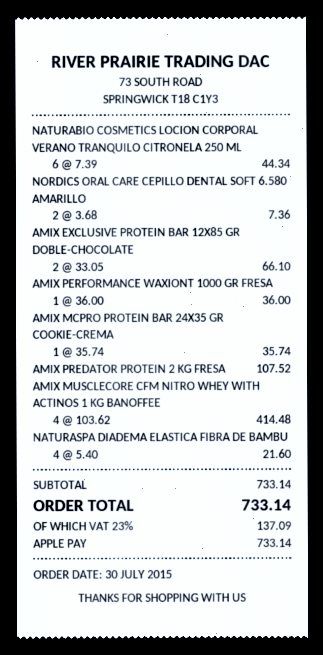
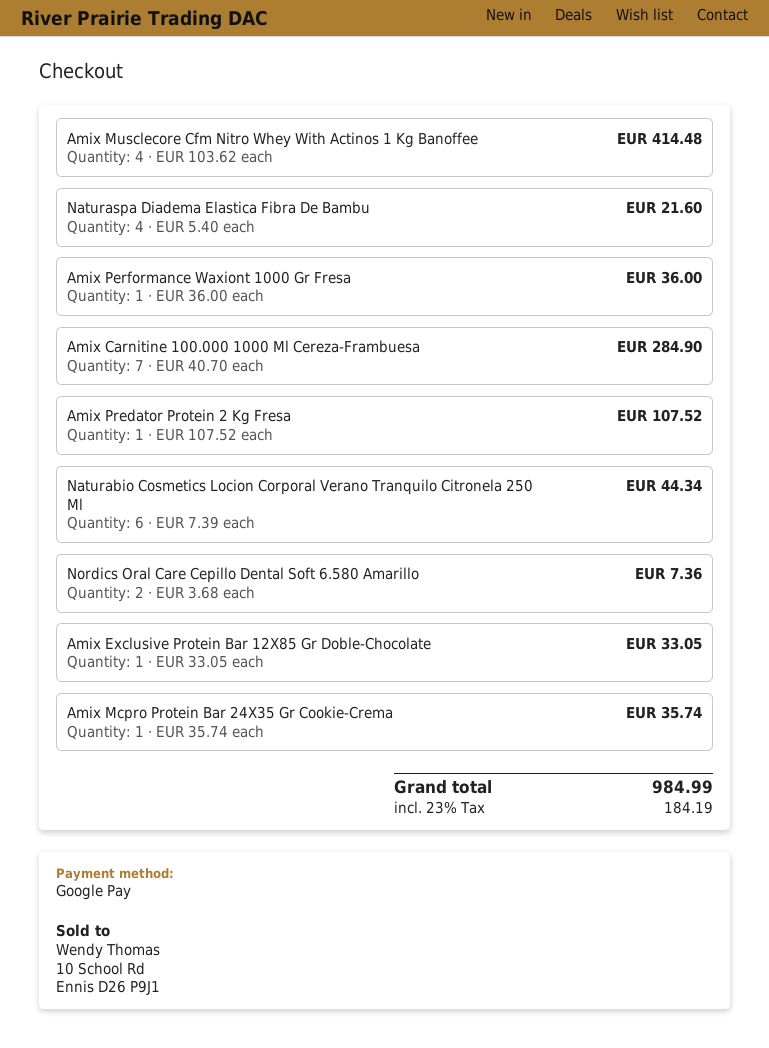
payment method: Apple Pay -> Google Pay
AMIX EXCLUSIVE PROTEIN BAR 12X85 GR DOBLE-CHOCOLATE: 2 x 33.05 = 66.10 -> 1 x 33.05 = 33.05
Amix Carnitine 100.000 1000 Ml Cereza-Frambuesa: none -> 7 x 40.70 = 284.90
tax: 23% = 137.09 -> 23% = 184.19
total: 733.14 -> 984.99

